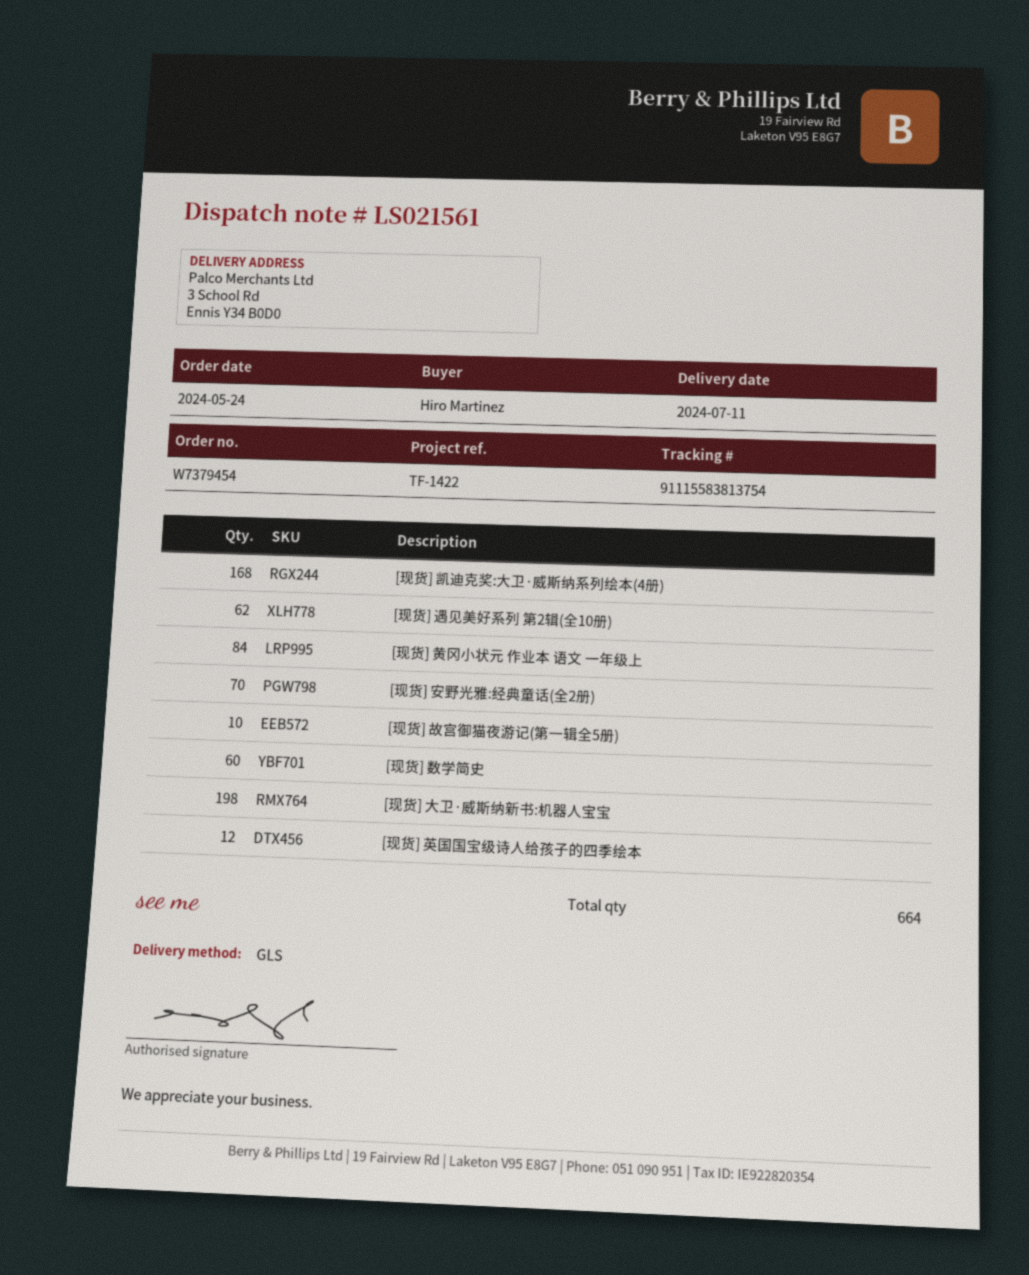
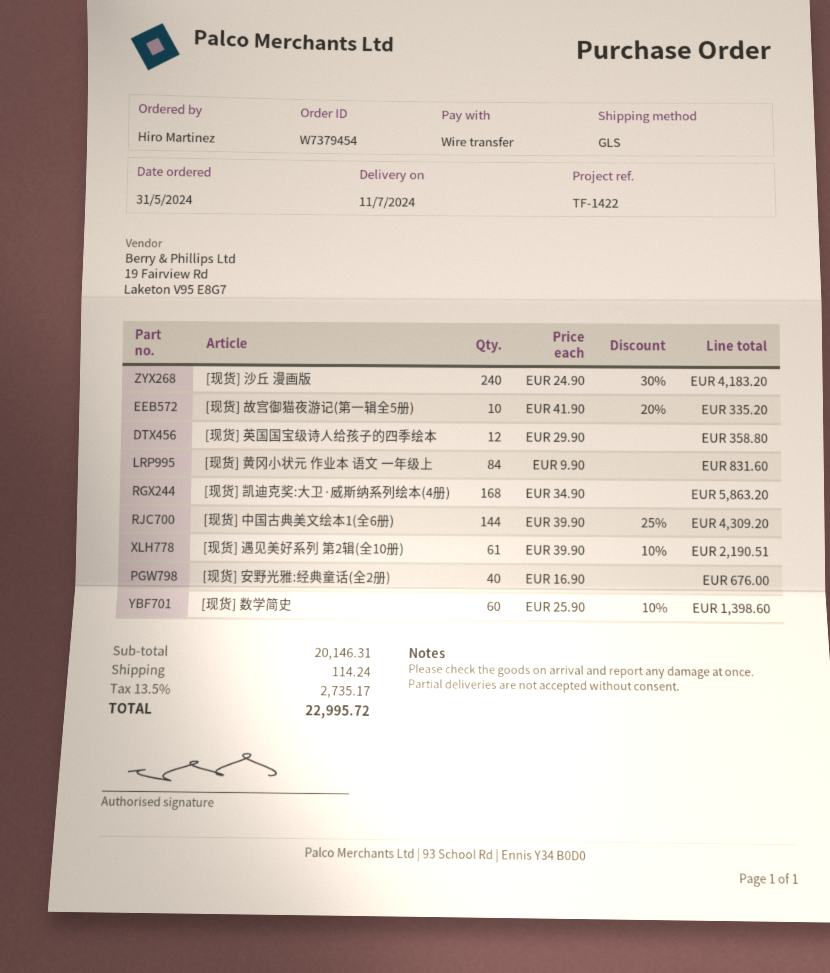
order date: 2024-05-24 -> 2024-05-31
[现货] 遇见美好系列 第2辑(全10册): 62 -> 61
[现货] 安野光雅:经典童话(全2册): 70 -> 40
[现货] 大卫·威斯纳新书:机器人宝宝: 198 -> none
[现货] 沙丘 漫画版: none -> 240
[现货] 中国古典美文绘本1(全6册): none -> 144

